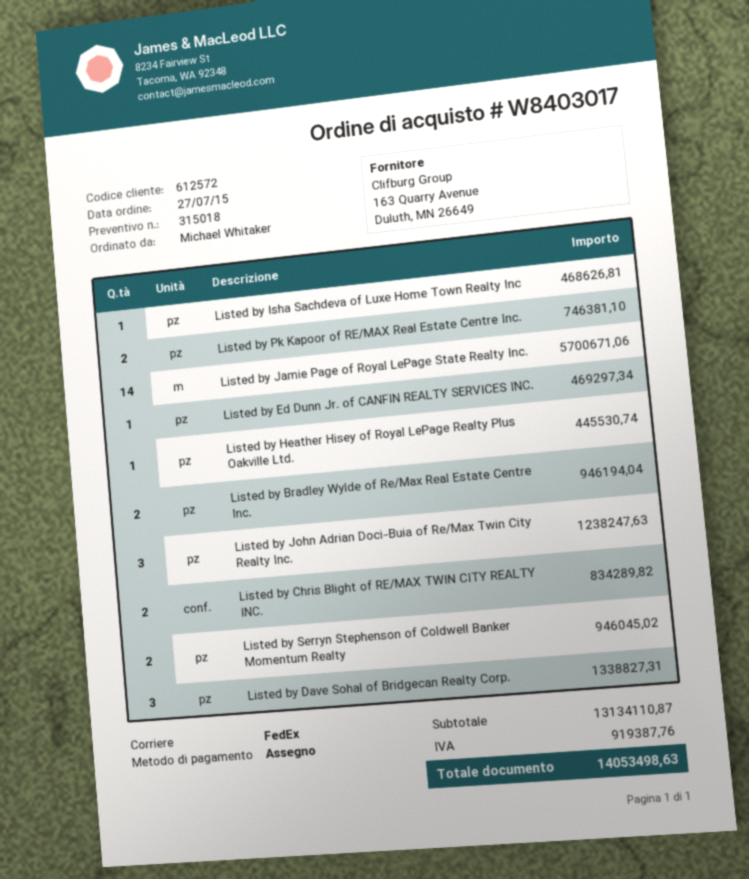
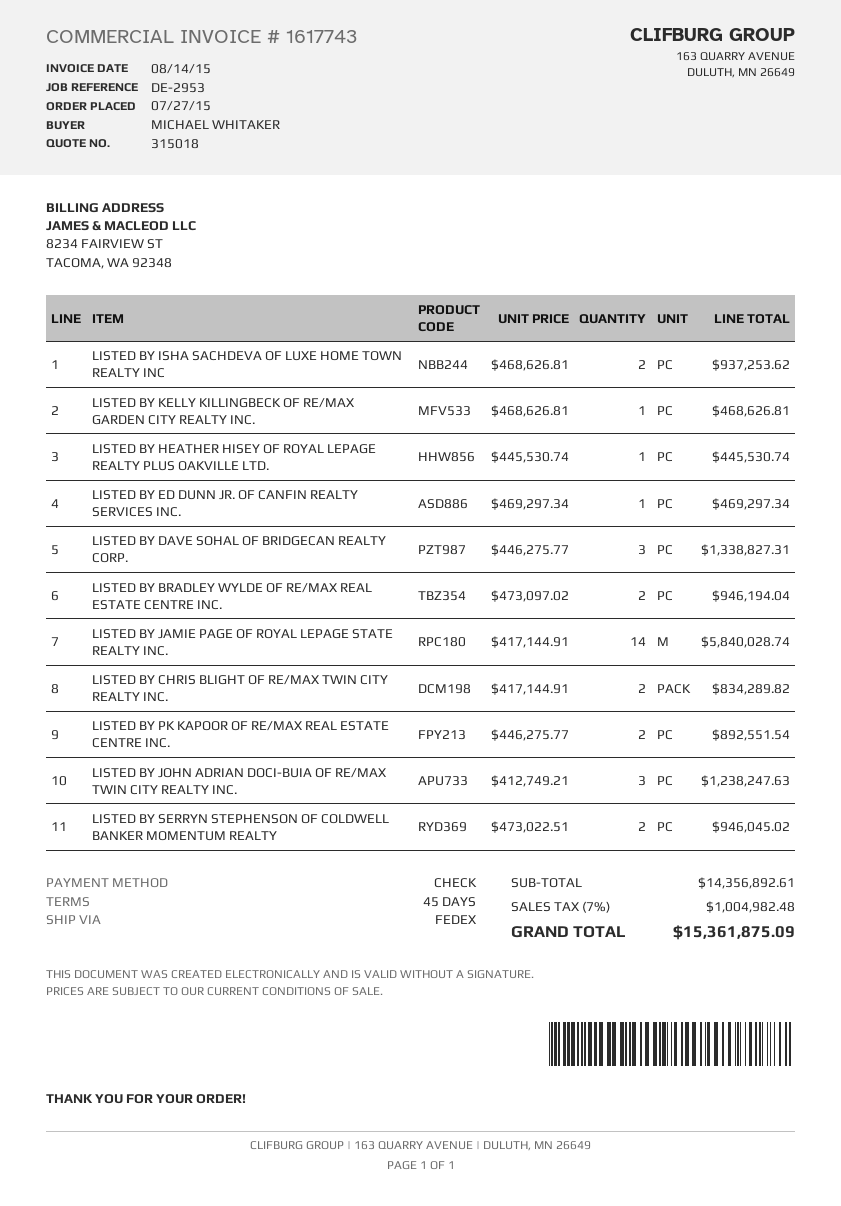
Listed by Isha Sachdeva of Luxe Home Town Realty Inc: 1 for 468626.81 -> 2 for 937253.62
Listed by Pk Kapoor of RE/MAX Real Estate Centre Inc.: 2 for 746381.10 -> 2 for 892551.54
Listed by Jamie Page of Royal LePage State Realty Inc.: 14 for 5700671.06 -> 14 for 5840028.74
LISTED BY KELLY KILLINGBECK OF RE/MAX GARDEN CITY REALTY INC.: none -> 1 for 468626.81
subtotal: 13134110.87 -> 14356892.61
tax: 919387.76 -> 1004982.48
total: 14053498.63 -> 15361875.09

